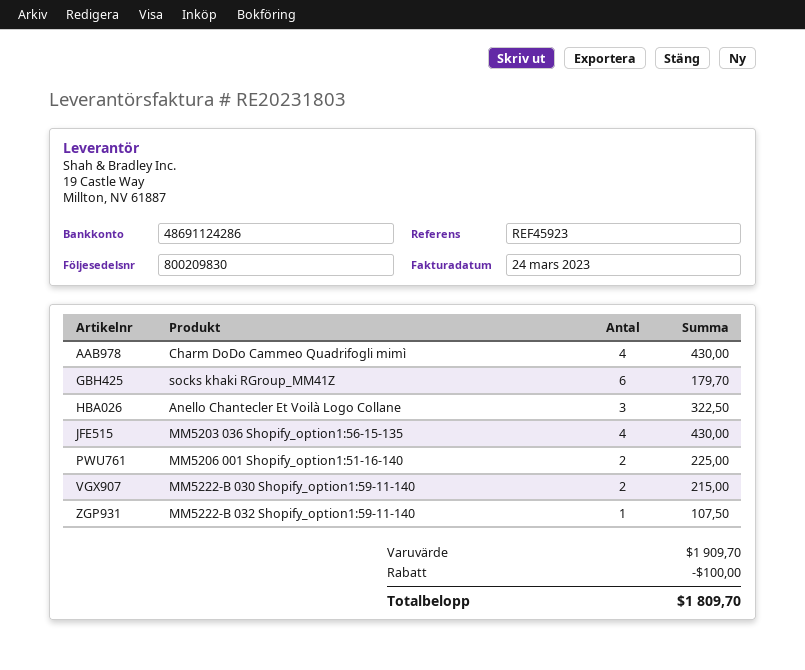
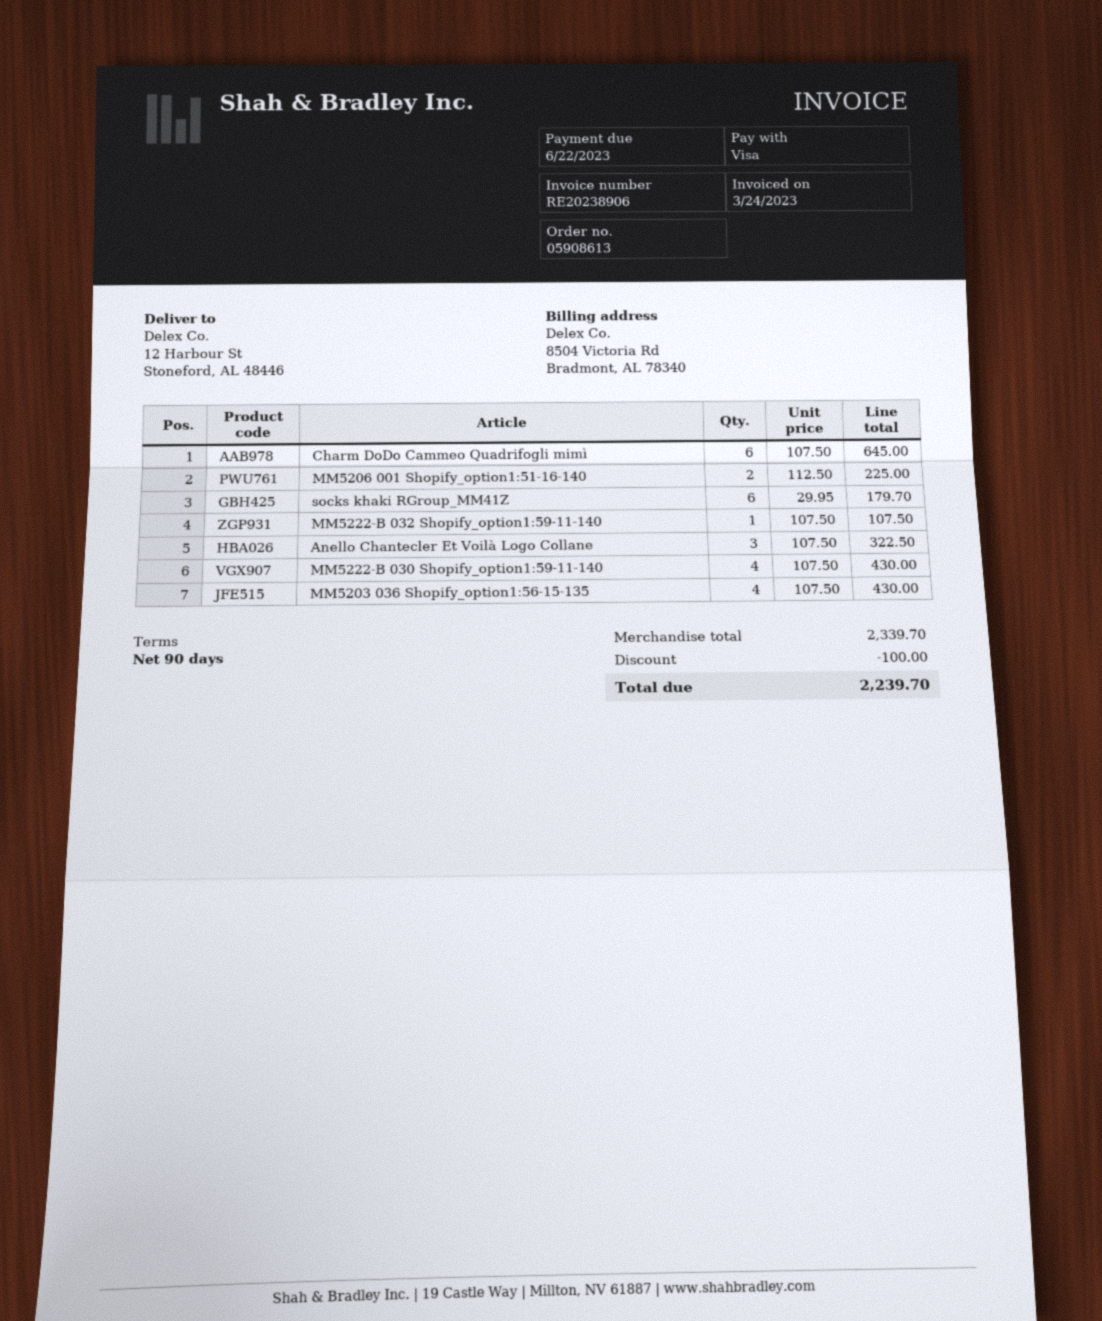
invoice number: RE20231803 -> RE20238906
Charm DoDo Cammeo Quadrifogli mimì: 4 for 430.00 -> 6 for 645.00
MM5222-B 030 Shopify_option1:59-11-140: 2 for 215.00 -> 4 for 430.00
subtotal: 1909.70 -> 2339.70
total: 1809.70 -> 2239.70

